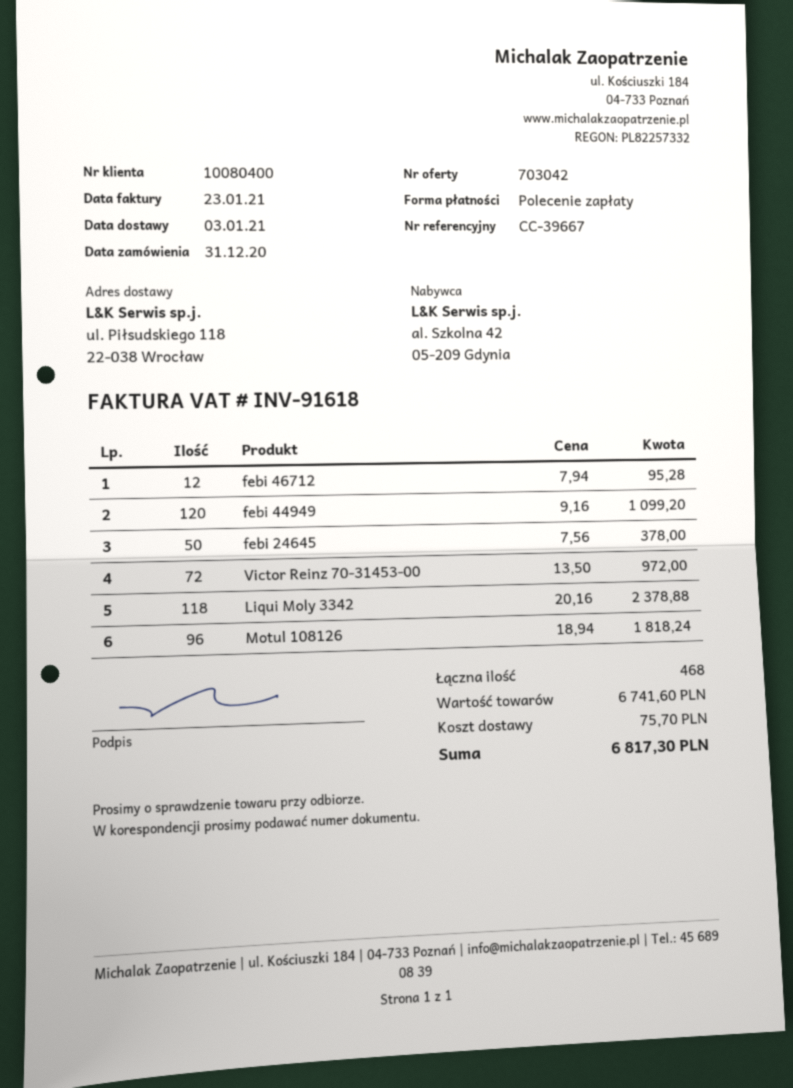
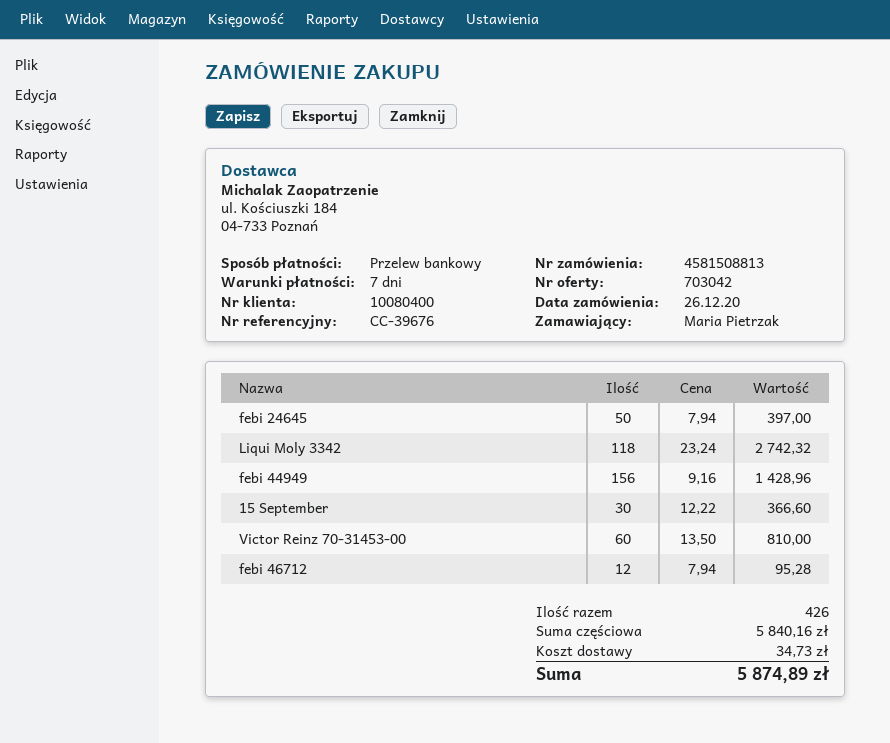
order date: 2020-12-31 -> 2020-12-26
reference: CC-39667 -> CC-39676
payment method: direct debit -> bank transfer
febi 44949: 120 x 9.16 = 1099.20 -> 156 x 9.16 = 1428.96
febi 24645: 50 x 7.56 = 378.00 -> 50 x 7.94 = 397.00
Victor Reinz 70-31453-00: 72 x 13.50 = 972.00 -> 60 x 13.50 = 810.00
Liqui Moly 3342: 118 x 20.16 = 2378.88 -> 118 x 23.24 = 2742.32
Motul 108126: 96 x 18.94 = 1818.24 -> none
15 September: none -> 30 x 12.22 = 366.60
total quantity: 468 -> 426
subtotal: 6741.60 -> 5840.16
shipping: 75.70 -> 34.73
total: 6817.30 -> 5874.89

